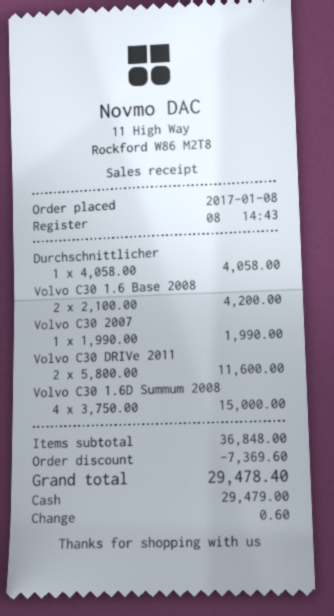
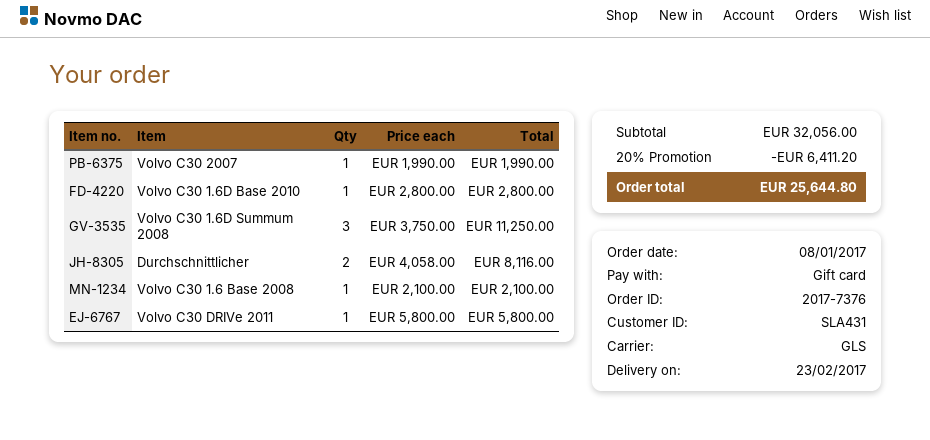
payment method: cash -> gift card
Durchschnittlicher: 1 x 4058.00 = 4058.00 -> 2 x 4058.00 = 8116.00
Volvo C30 1.6 Base 2008: 2 x 2100.00 = 4200.00 -> 1 x 2100.00 = 2100.00
Volvo C30 DRIVe 2011: 2 x 5800.00 = 11600.00 -> 1 x 5800.00 = 5800.00
Volvo C30 1.6D Summum 2008: 4 x 3750.00 = 15000.00 -> 3 x 3750.00 = 11250.00
Volvo C30 1.6D Base 2010: none -> 1 x 2800.00 = 2800.00
subtotal: 36848.00 -> 32056.00
discount: 7369.60 -> 6411.20
total: 29478.40 -> 25644.80

